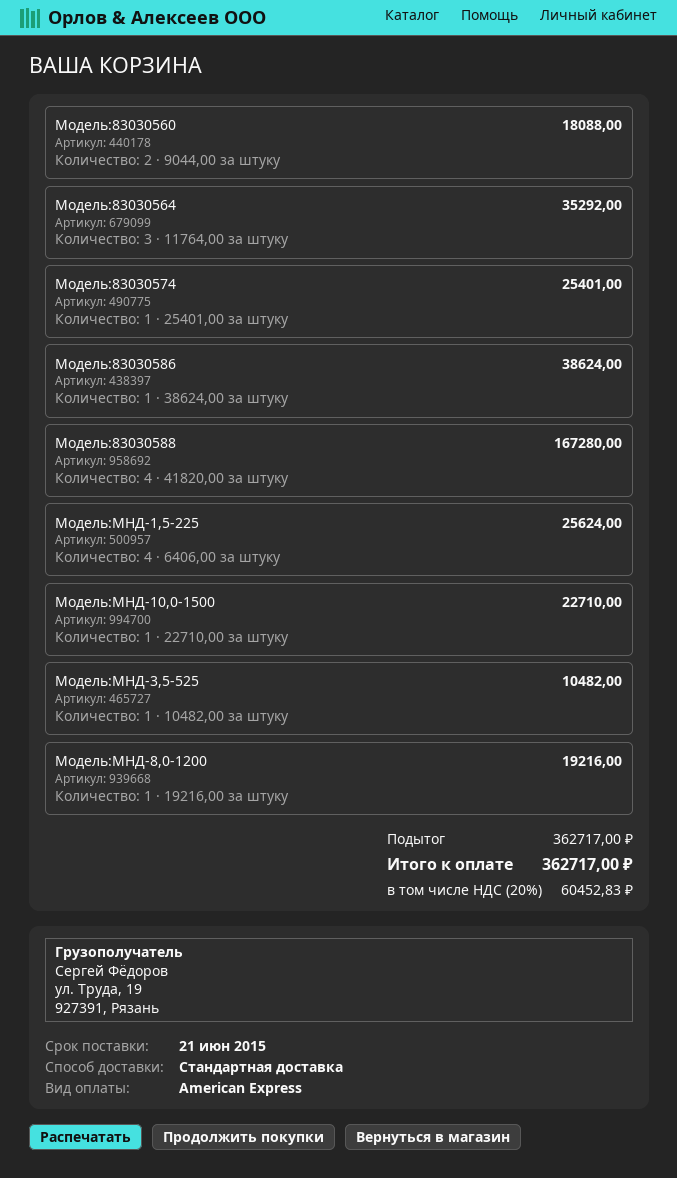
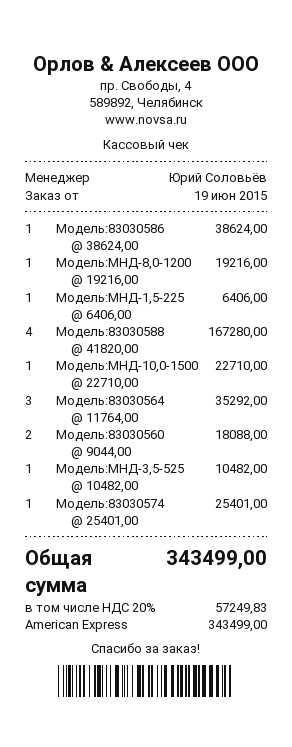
Модель:МНД-1,5-225: 4 x 6406.00 = 25624.00 -> 1 x 6406.00 = 6406.00
tax: 20% = 60452.83 -> 20% = 57249.83
total: 362717.00 -> 343499.00

